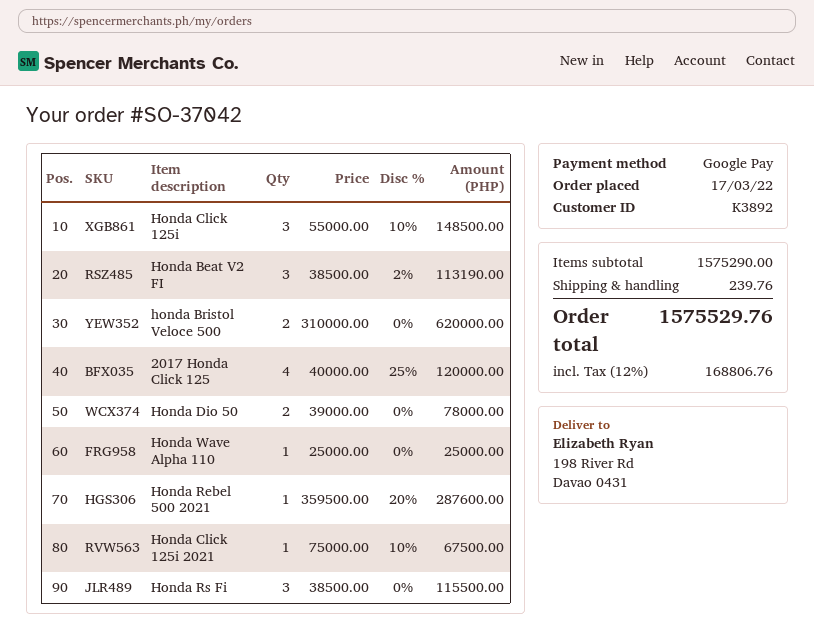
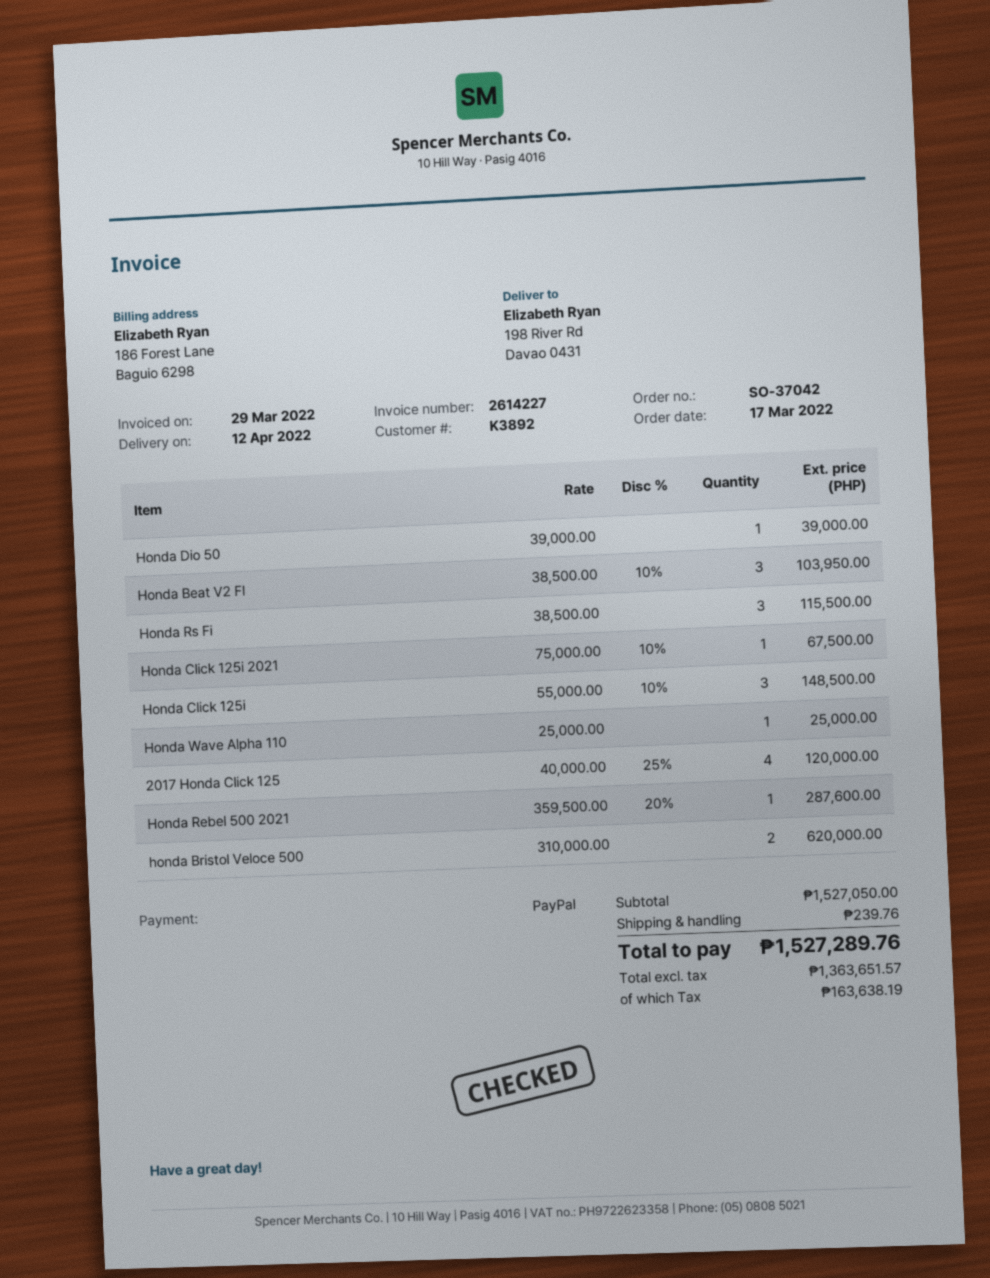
payment method: Google Pay -> PayPal
Honda Beat V2 FI: 3 x 38500.00 - 2% = 113190.00 -> 3 x 38500.00 - 10% = 103950.00
Honda Dio 50: 2 x 39000.00 = 78000.00 -> 1 x 39000.00 = 39000.00
subtotal: 1575290.00 -> 1527050.00
tax: 168806.76 -> 163638.19
total: 1575529.76 -> 1527289.76

